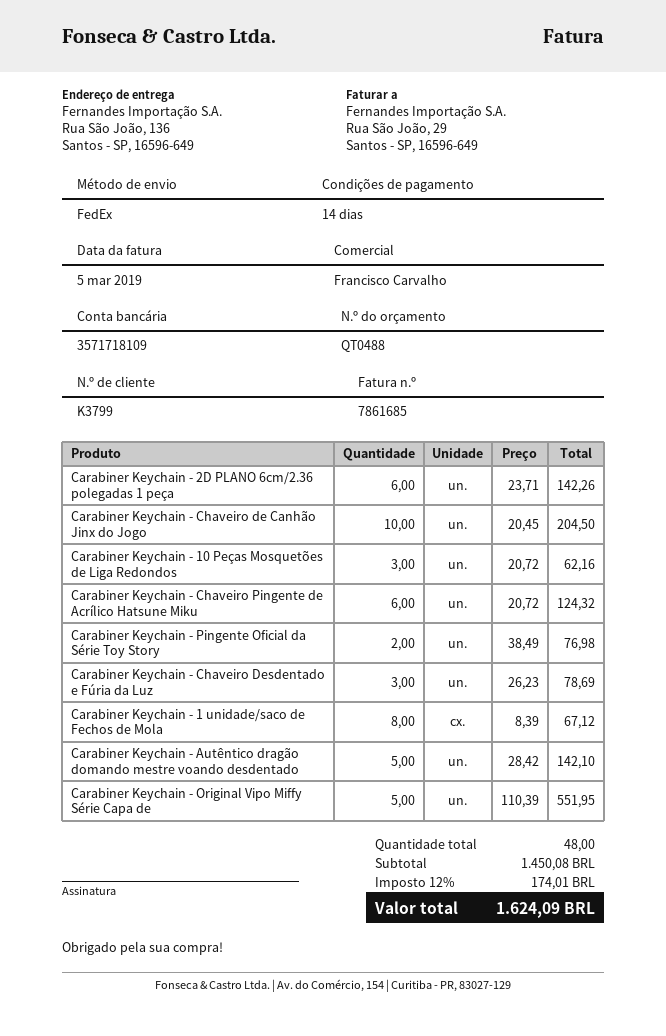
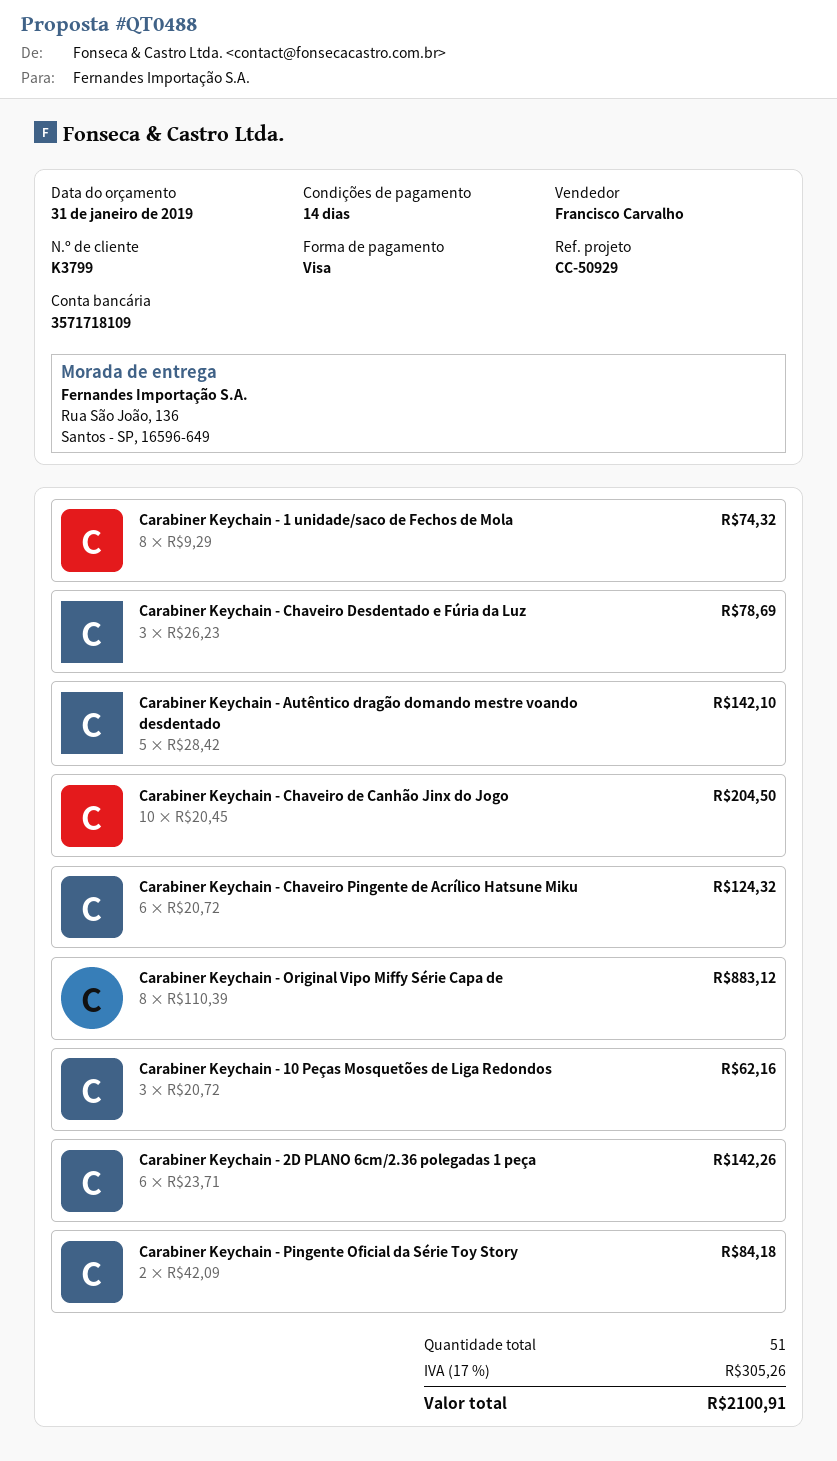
Carabiner Keychain - Pingente Oficial da Série Toy Story: 2 x 38.49 = 76.98 -> 2 x 42.09 = 84.18
Carabiner Keychain - 1 unidade/saco de Fechos de Mola: 8 x 8.39 = 67.12 -> 8 x 9.29 = 74.32
Carabiner Keychain - Original Vipo Miffy Série Capa de: 5 x 110.39 = 551.95 -> 8 x 110.39 = 883.12
total quantity: 48 -> 51
tax: 12% = 174.01 -> 17% = 305.26
total: 1624.09 -> 2100.91

